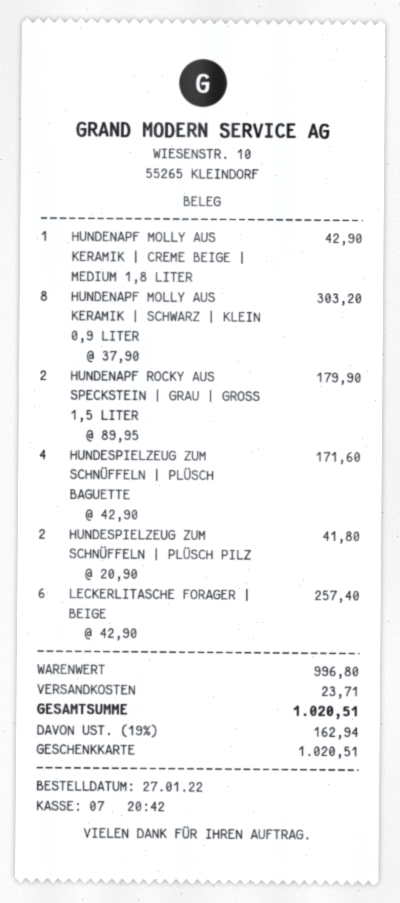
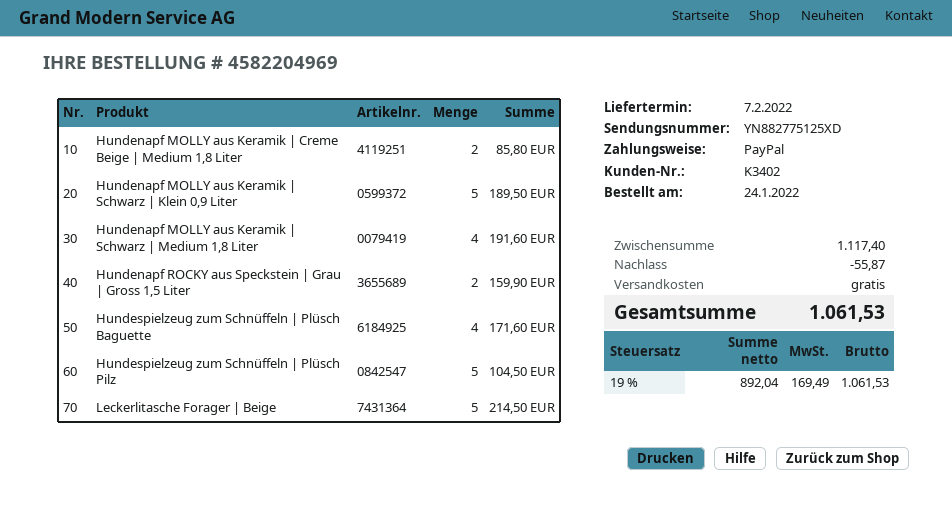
order date: 2022-01-27 -> 2022-01-24
payment method: gift card -> PayPal
HUNDENAPF MOLLY AUS KERAMIK | CREME BEIGE | MEDIUM 1,8 LITER: 1 for 42.90 -> 2 for 85.80
HUNDENAPF MOLLY AUS KERAMIK | SCHWARZ | KLEIN 0,9 LITER: 8 for 303.20 -> 5 for 189.50
HUNDENAPF ROCKY AUS SPECKSTEIN | GRAU | GROSS 1,5 LITER: 2 for 179.90 -> 2 for 159.90
HUNDESPIELZEUG ZUM SCHNÜFFELN | PLÜSCH PILZ: 2 for 41.80 -> 5 for 104.50
LECKERLITASCHE FORAGER | BEIGE: 6 for 257.40 -> 5 for 214.50
Hundenapf MOLLY aus Keramik | Schwarz | Medium 1,8 Liter: none -> 4 for 191.60
subtotal: 996.80 -> 1117.40
discount: none -> 55.87
shipping: 23.71 -> 0.00
tax: 19% = 162.94 -> 19% = 169.49
total: 1020.51 -> 1061.53

